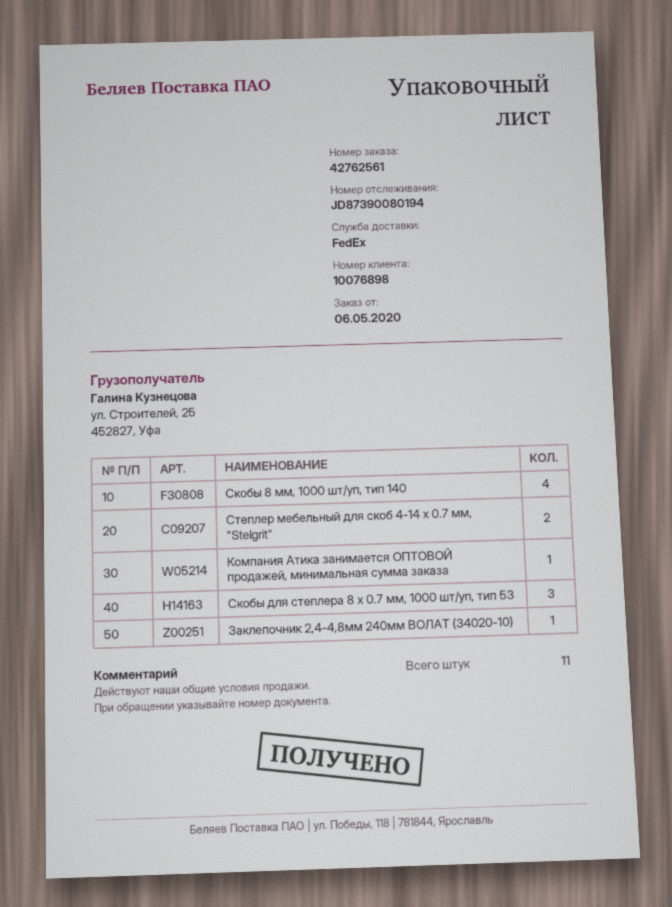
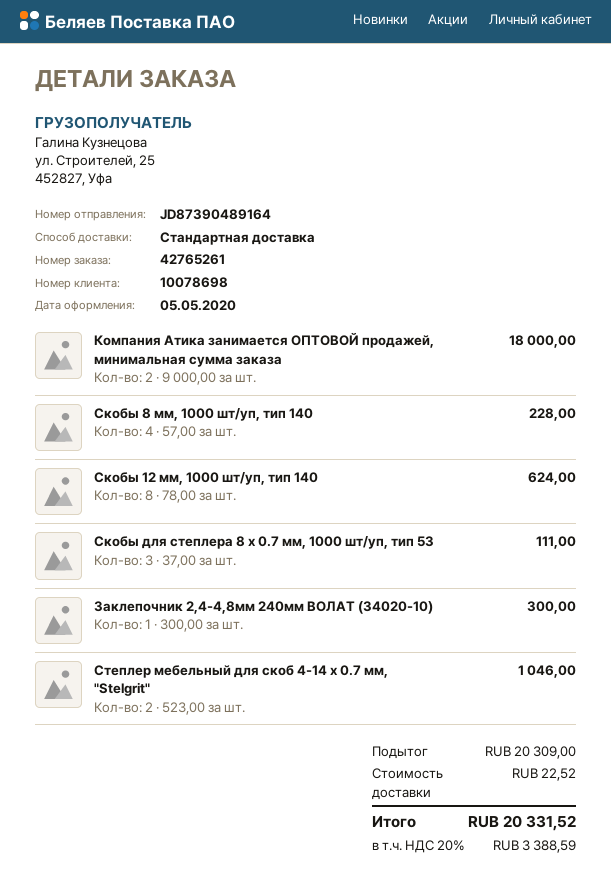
order number: 42762561 -> 42765261
order date: 2020-05-06 -> 2020-05-05
customer number: 10076898 -> 10078698
shipping method: FedEx -> standard
tracking number: JD87390080194 -> JD87390489164
Компания Атика занимается ОПТОВОЙ продажей, минимальная сумма заказа: 1 -> 2
Скобы 12 мм, 1000 шт/уп, тип 140: none -> 8

